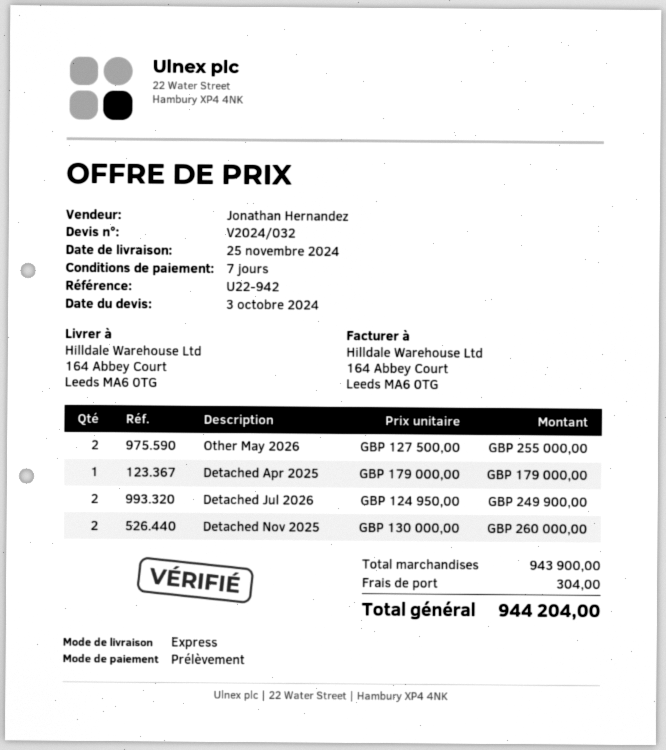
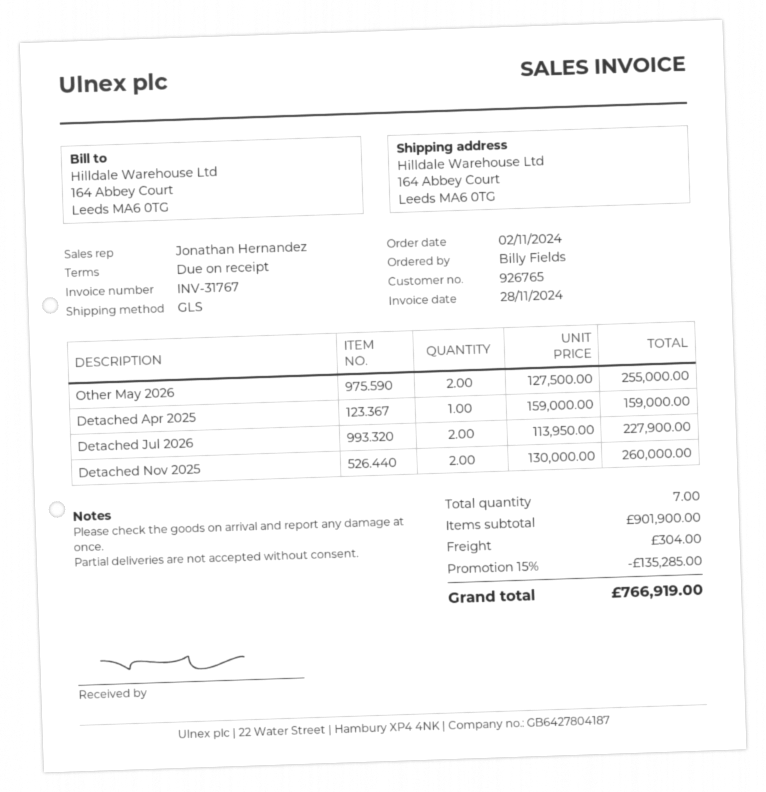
payment terms: 7 days -> on receipt
shipping method: express -> GLS
Detached Apr 2025: 1 x 179000.00 = 179000.00 -> 1 x 159000.00 = 159000.00
Detached Jul 2026: 2 x 124950.00 = 249900.00 -> 2 x 113950.00 = 227900.00
subtotal: 943900.00 -> 901900.00
discount: none -> 15% = 135285.00
total: 944204.00 -> 766919.00

